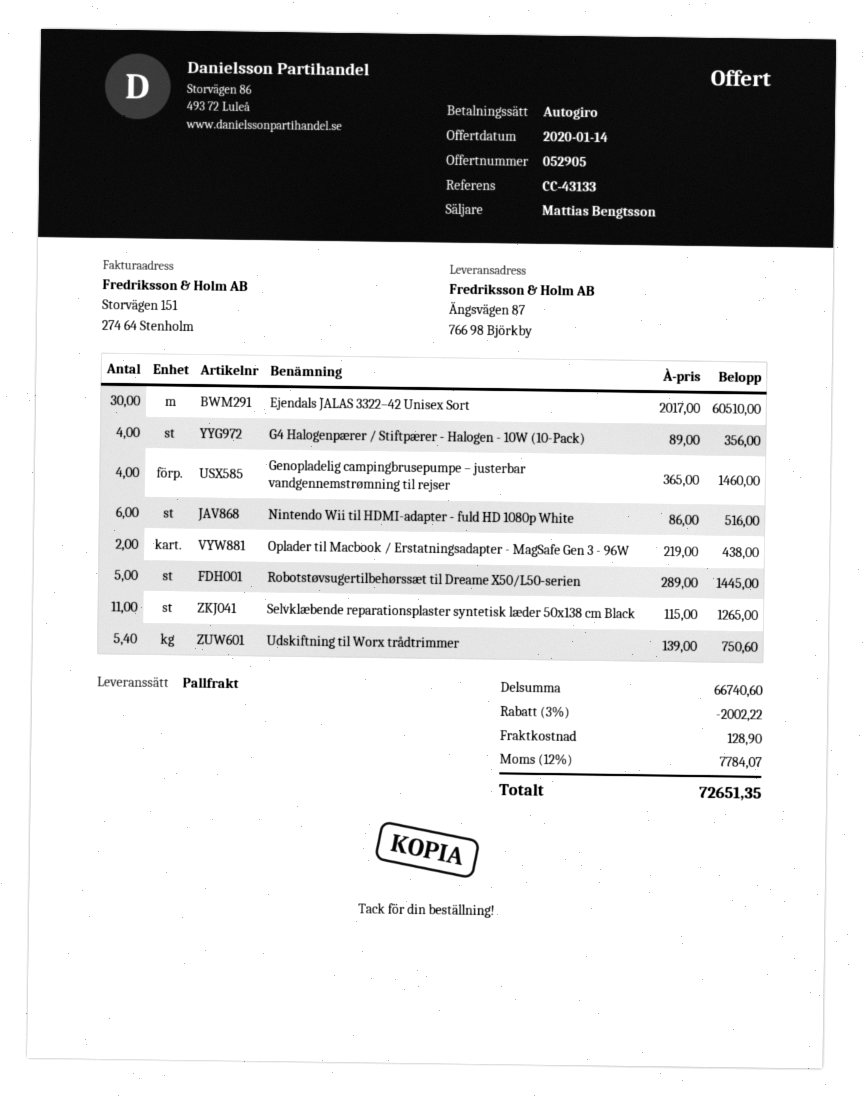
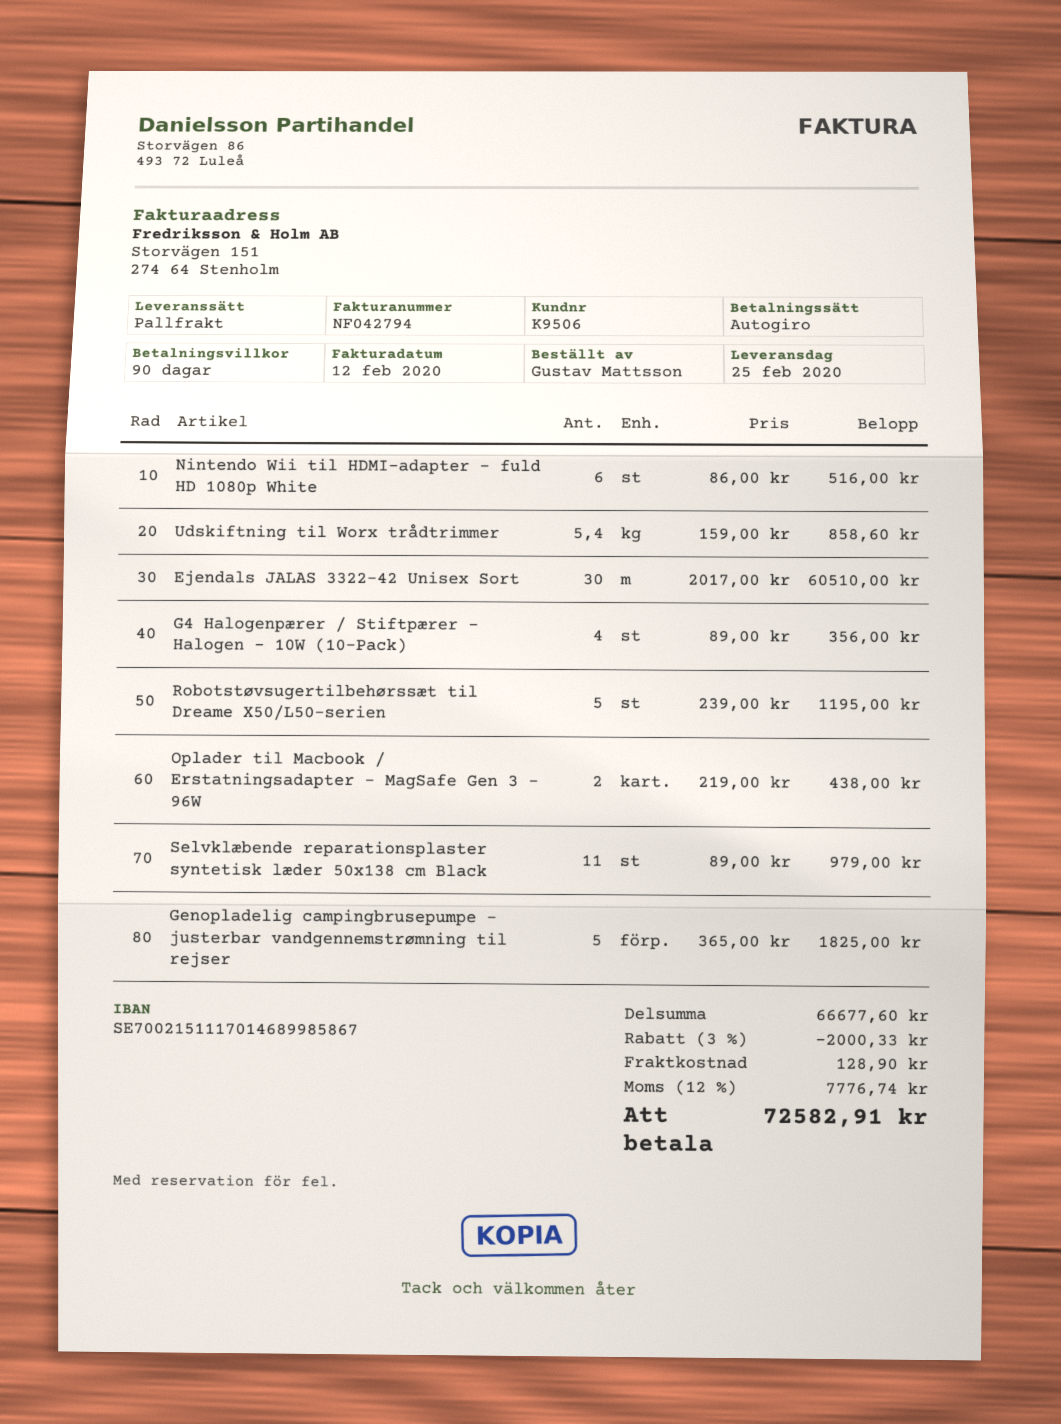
Genopladelig campingbrusepumpe – justerbar vandgennemstrømning til rejser: 4 x 365.00 = 1460.00 -> 5 x 365.00 = 1825.00
Robotstøvsugertilbehørssæt til Dreame X50/L50-serien: 5 x 289.00 = 1445.00 -> 5 x 239.00 = 1195.00
Selvklæbende reparationsplaster syntetisk læder 50x138 cm Black: 11 x 115.00 = 1265.00 -> 11 x 89.00 = 979.00
Udskiftning til Worx trådtrimmer: 5.4 x 139.00 = 750.60 -> 5.4 x 159.00 = 858.60
subtotal: 66740.60 -> 66677.60
discount: 3% = 2002.22 -> 3% = 2000.33
tax: 12% = 7784.07 -> 12% = 7776.74
total: 72651.35 -> 72582.91

